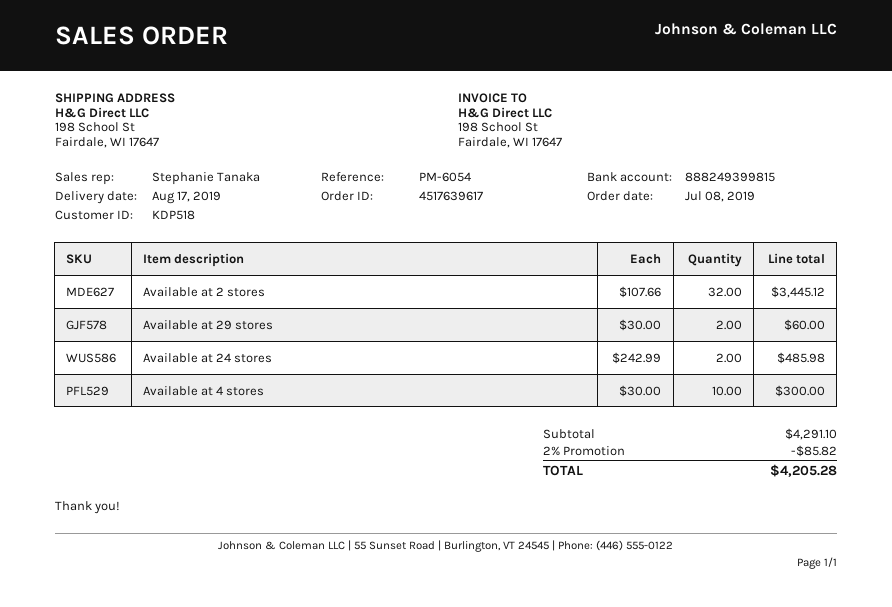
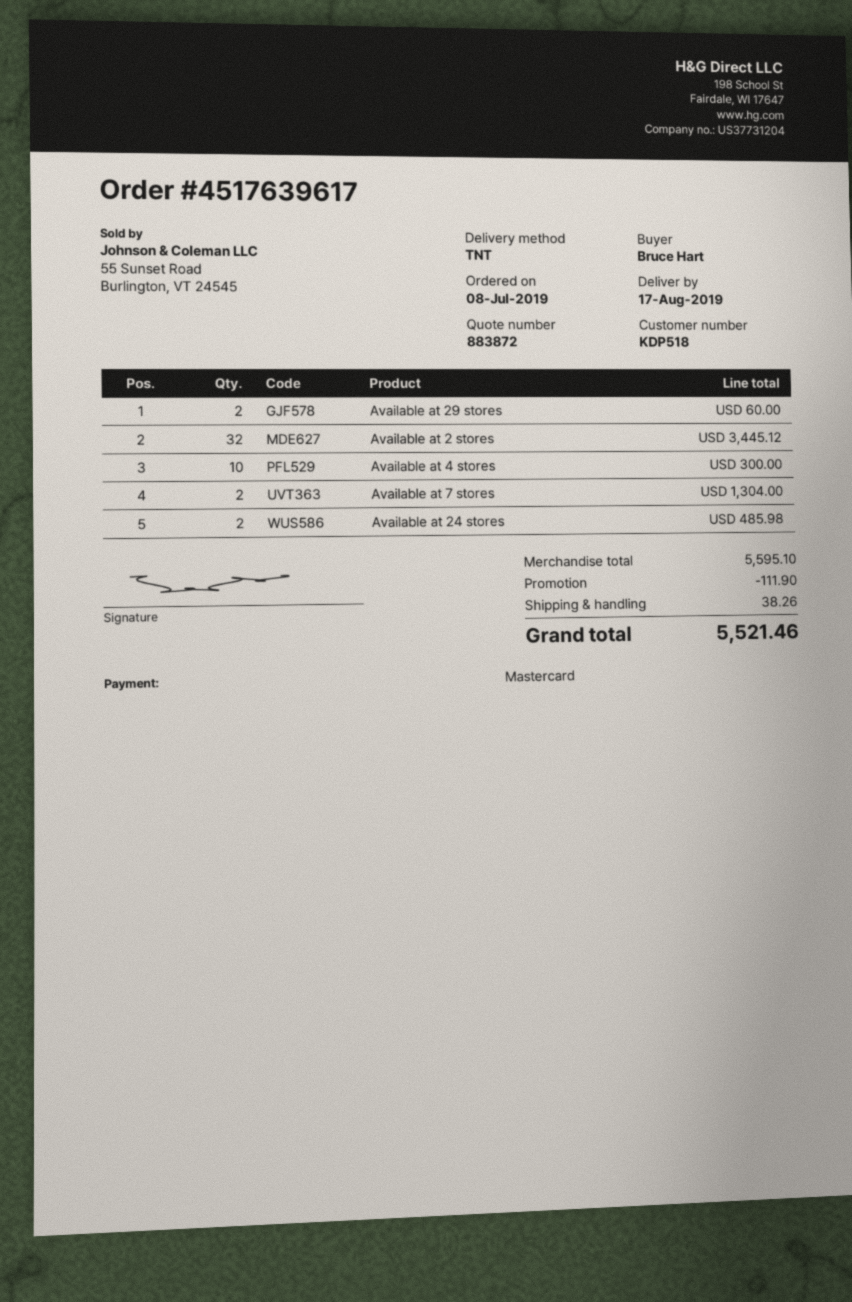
Available at 7 stores: none -> 2 for 1304.00
subtotal: 4291.10 -> 5595.10
discount: 85.82 -> 111.90
shipping: none -> 38.26
total: 4205.28 -> 5521.46

